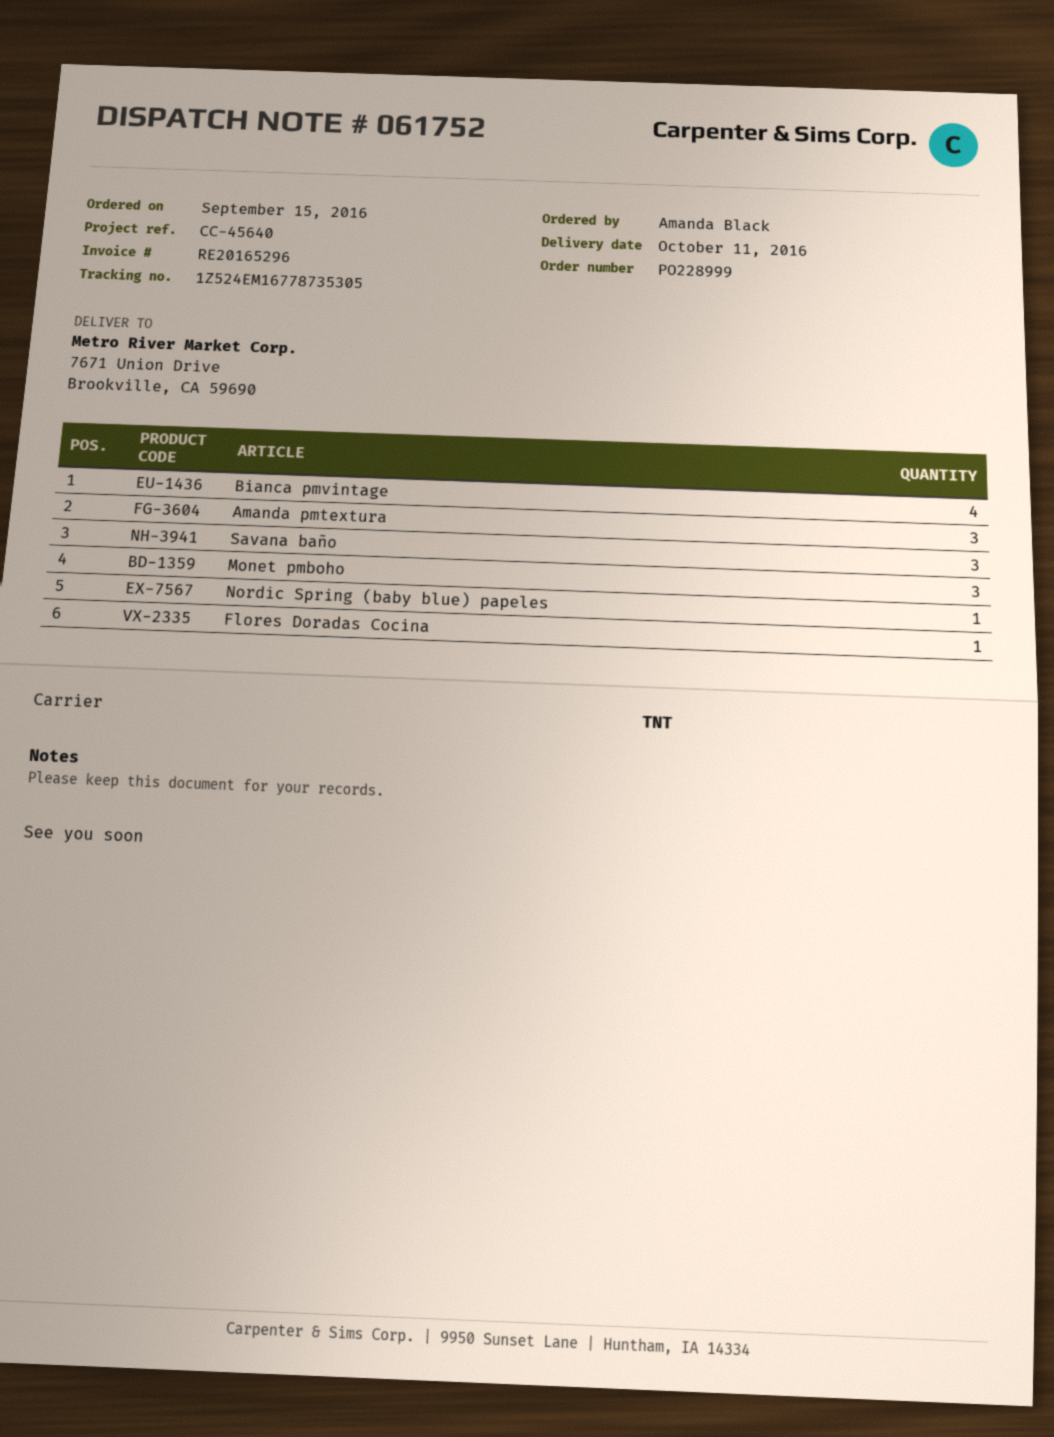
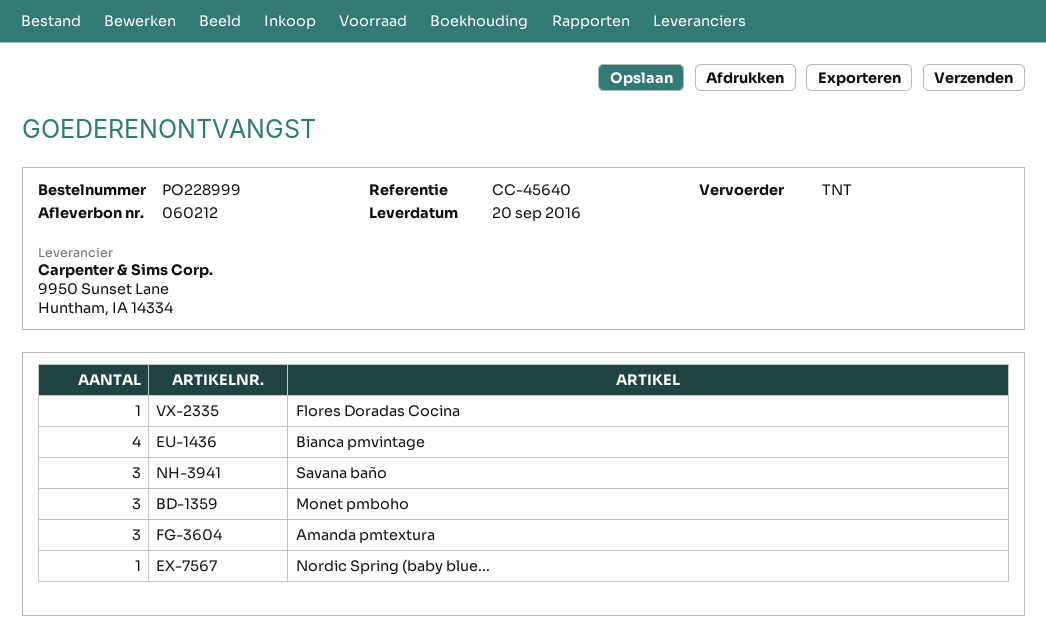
delivery note number: 061752 -> 060212
delivery date: 2016-10-11 -> 2016-09-20

